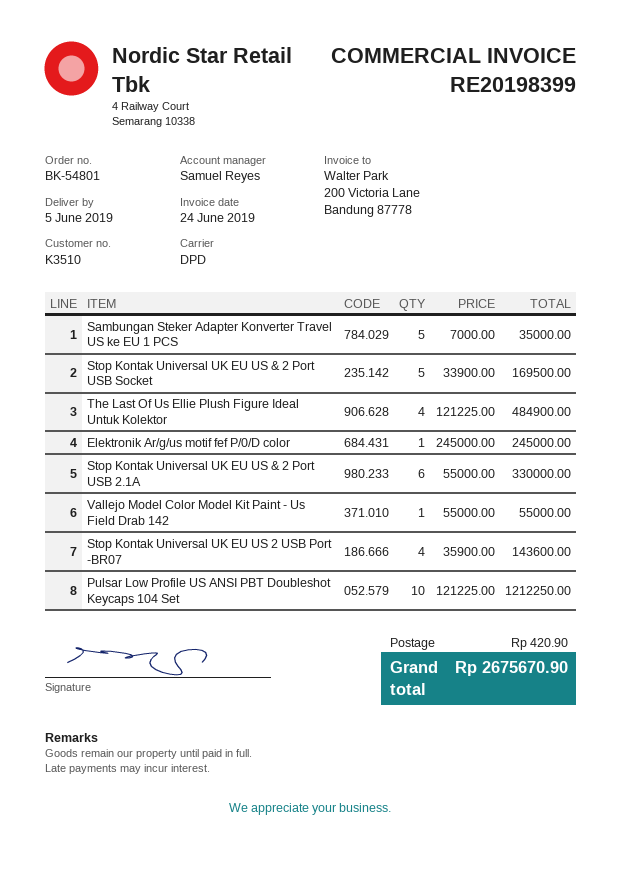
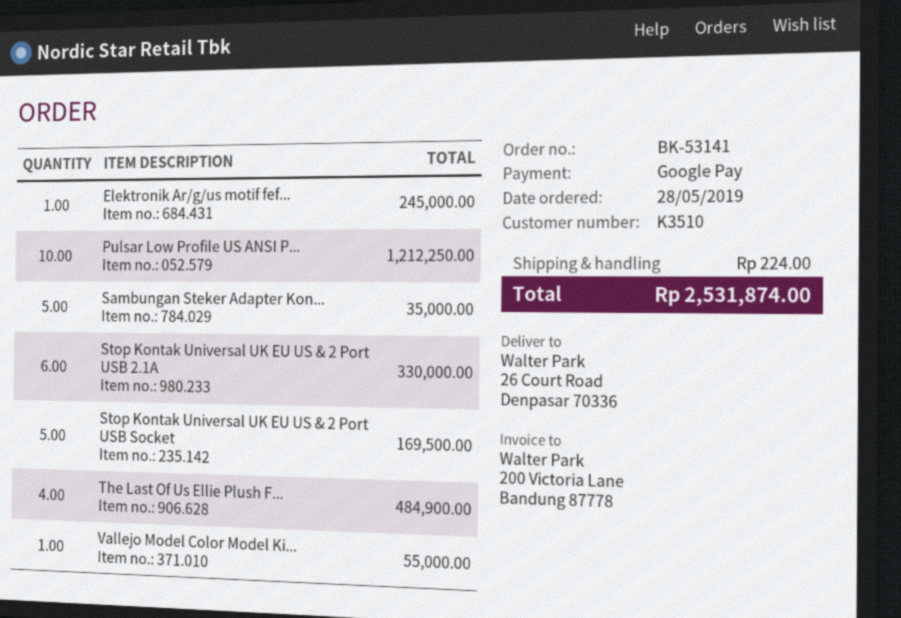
order number: BK-54801 -> BK-53141
Stop Kontak Universal UK EU US 2 USB Port -BR07: 4 for 143600.00 -> none
shipping: 420.90 -> 224.00
total: 2675670.90 -> 2531874.00

